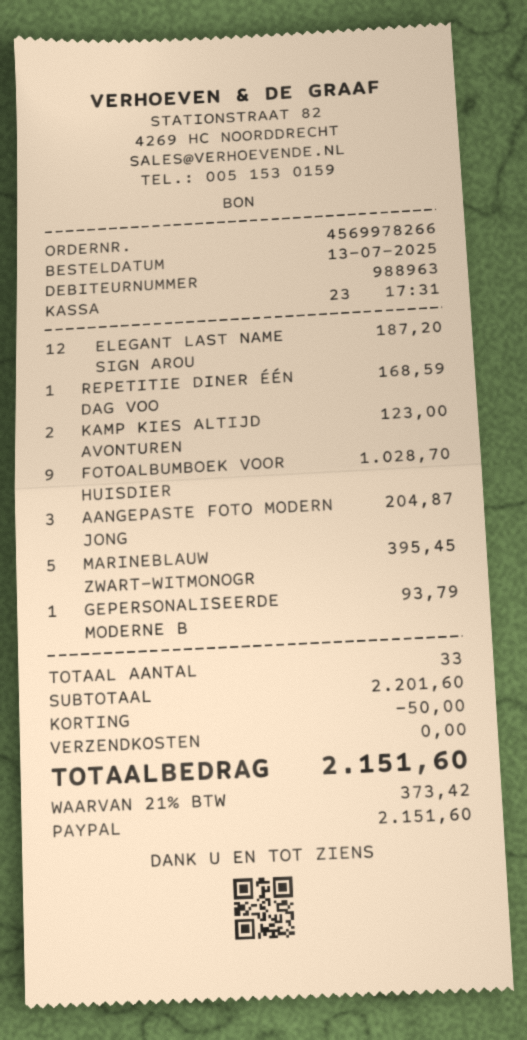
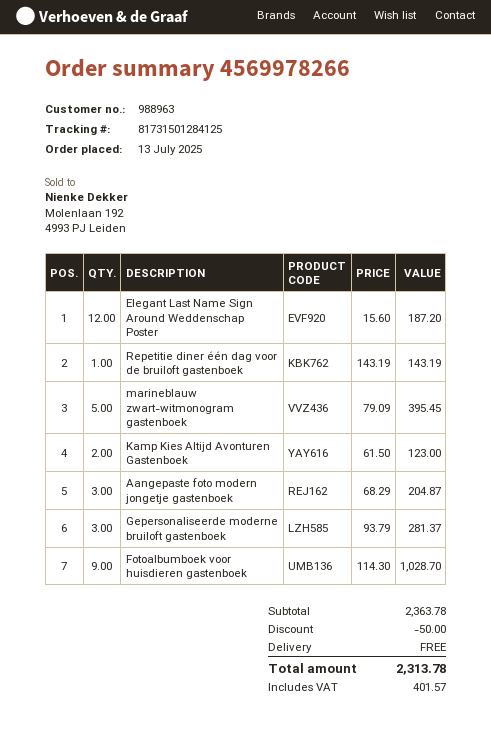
REPETITIE DINER ÉÉN DAG VOO: 1 for 168.59 -> 1 for 143.19
GEPERSONALISEERDE MODERNE B: 1 for 93.79 -> 3 for 281.37
subtotal: 2201.60 -> 2363.78
tax: 373.42 -> 401.57
total: 2151.60 -> 2313.78

